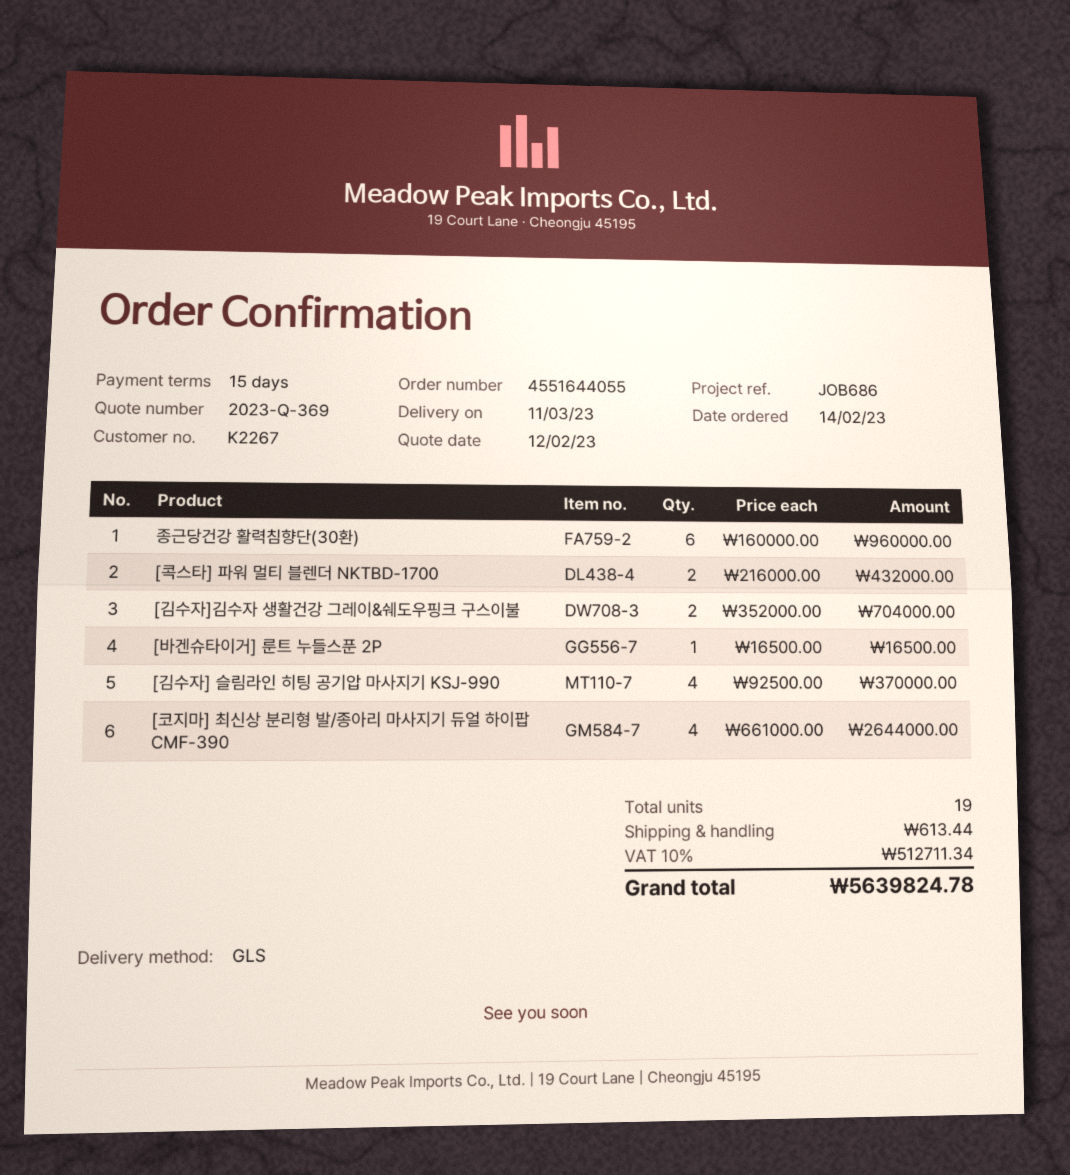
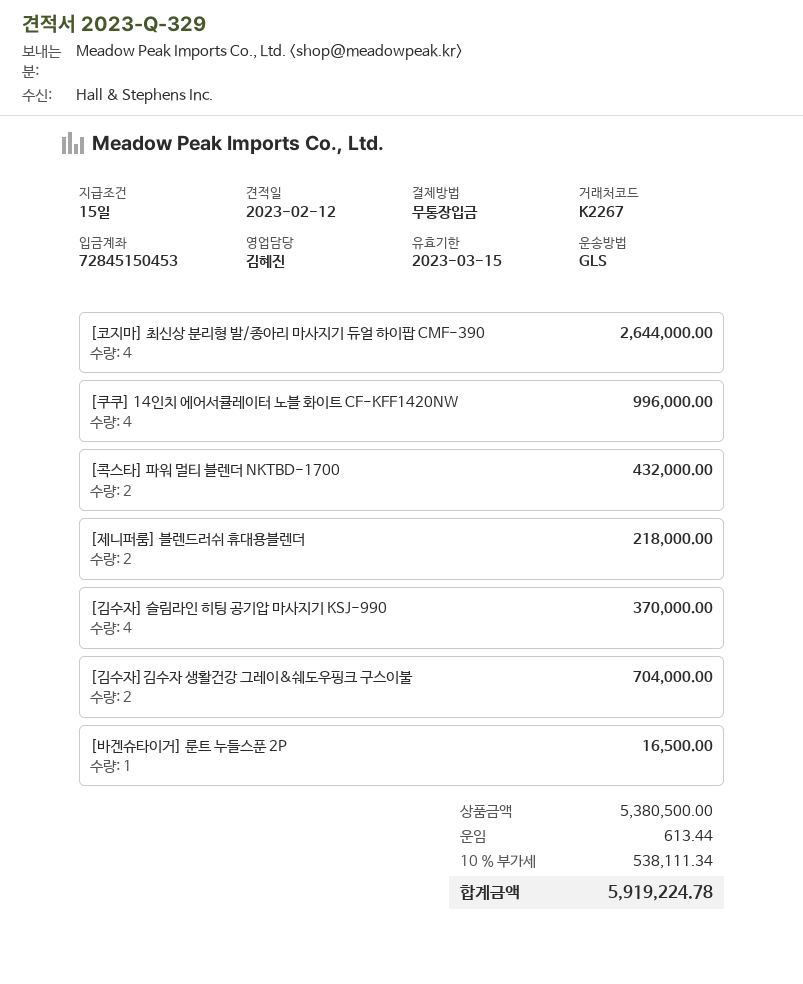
quote number: 2023-Q-369 -> 2023-Q-329
종근당건강 활력침향단(30환): 6 for 960000.00 -> none
[쿠쿠] 14인치 에어서큘레이터 노블 화이트 CF-KFF1420NW: none -> 4 for 996000.00
[제니퍼룸] 블렌드러쉬 휴대용블렌더: none -> 2 for 218000.00
tax: 10% = 512711.34 -> 10% = 538111.34
total: 5639824.78 -> 5919224.78

